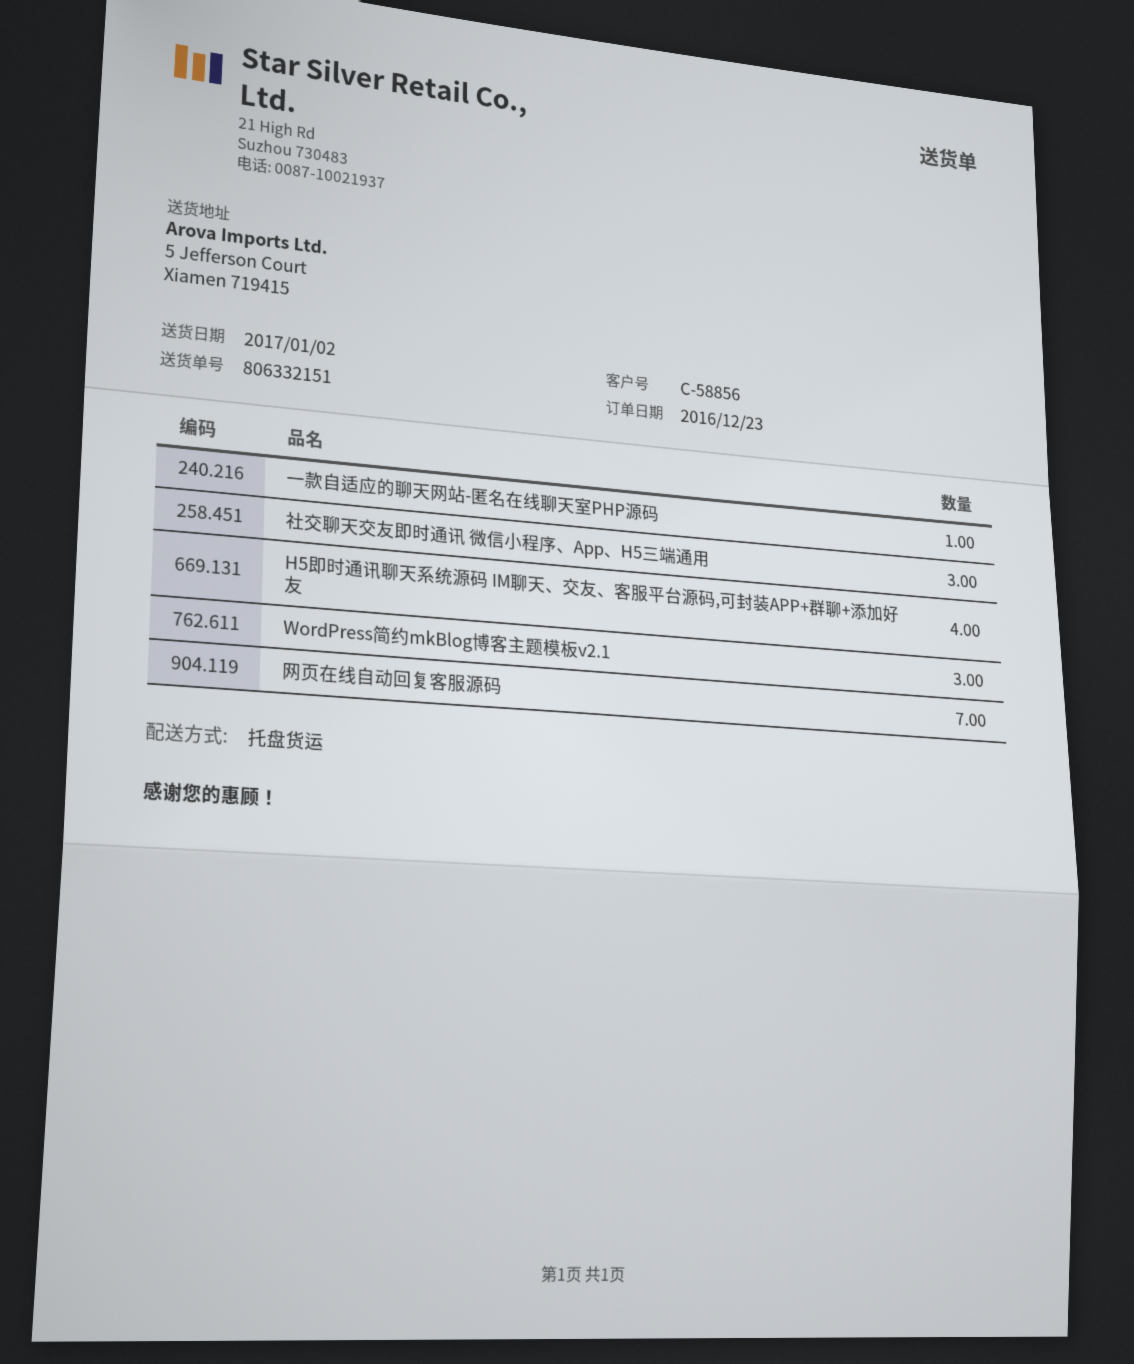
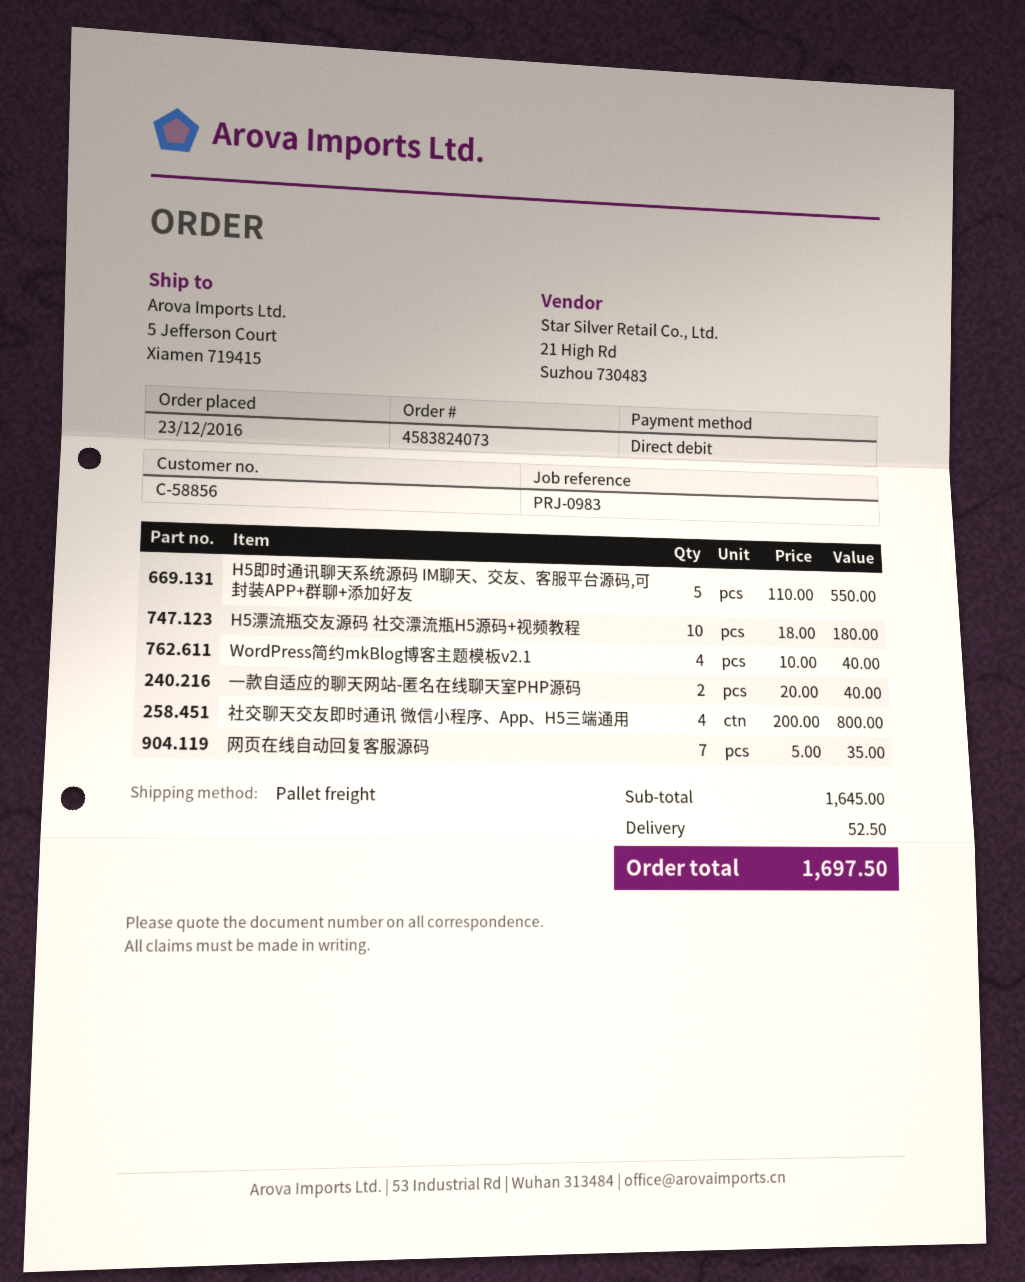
一款自适应的聊天网站-匿名在线聊天室PHP源码: 1 -> 2
社交聊天交友即时通讯 微信小程序、App、H5三端通用: 3 -> 4
H5即时通讯聊天系统源码 IM聊天、交友、客服平台源码,可封装APP+群聊+添加好友: 4 -> 5
WordPress简约mkBlog博客主题模板v2.1: 3 -> 4
H5漂流瓶交友源码 社交漂流瓶H5源码+视频教程: none -> 10

